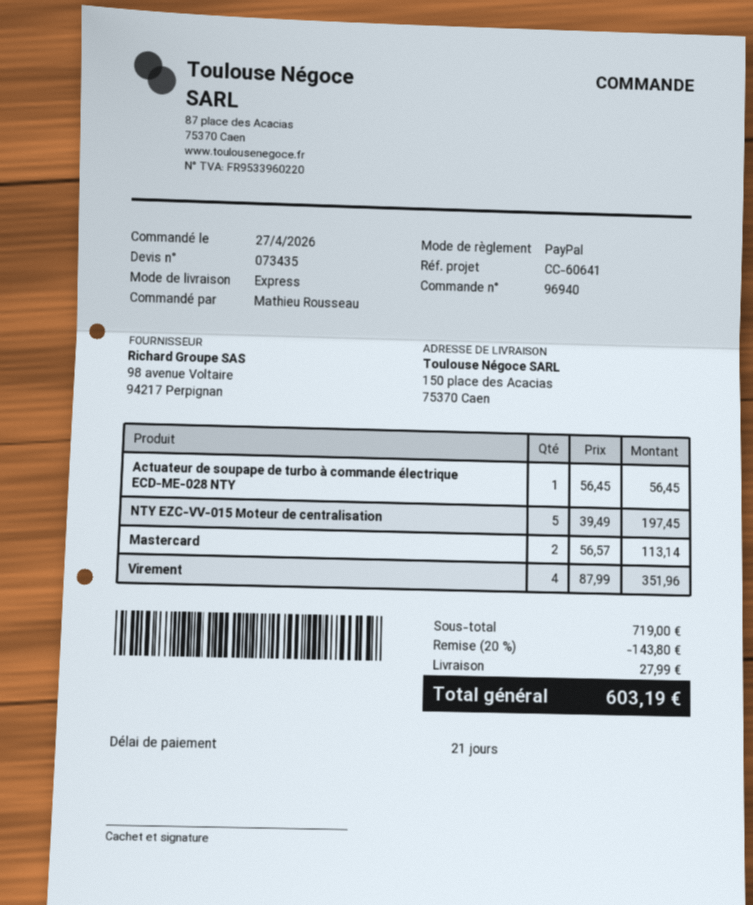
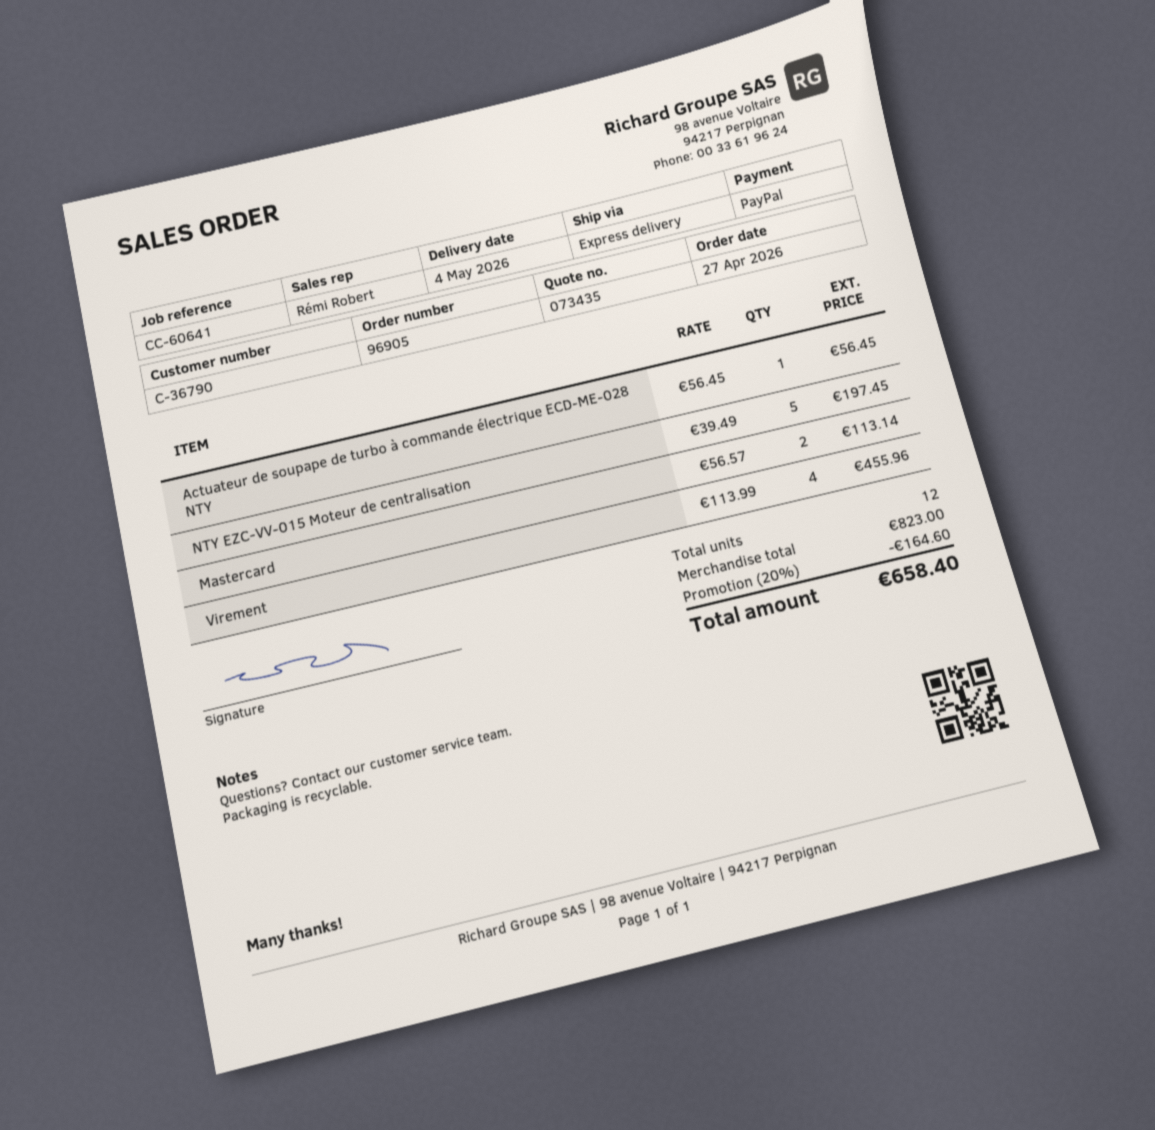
order number: 96940 -> 96905
Virement: 4 x 87.99 = 351.96 -> 4 x 113.99 = 455.96
subtotal: 719.00 -> 823.00
discount: 20% = 143.80 -> 20% = 164.60
shipping: 27.99 -> none
total: 603.19 -> 658.40

